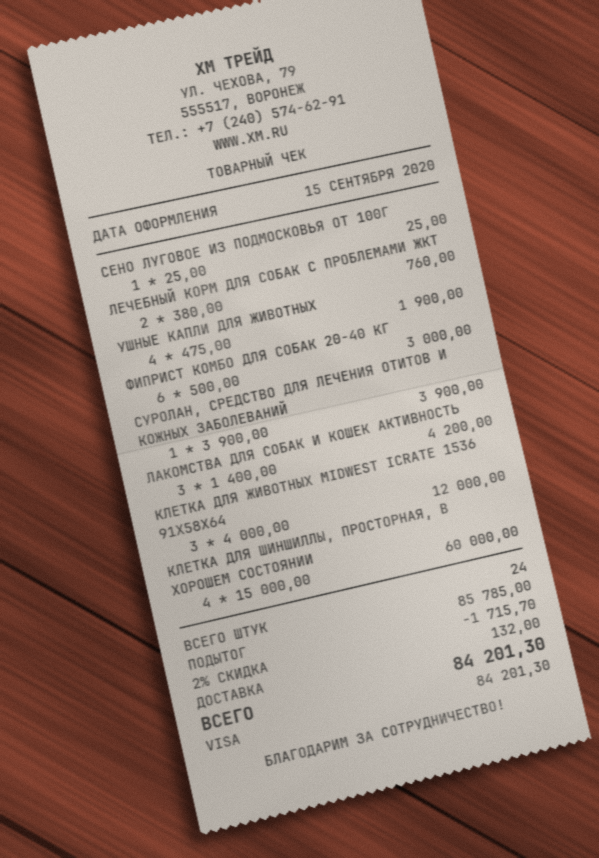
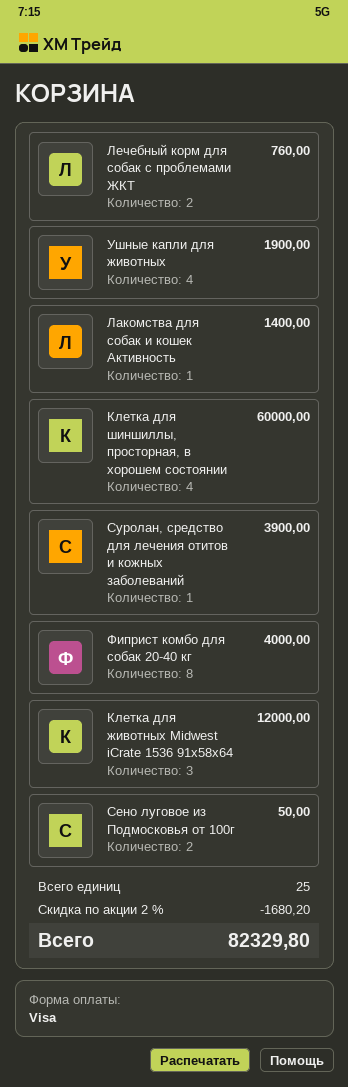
СЕНО ЛУГОВОЕ ИЗ ПОДМОСКОВЬЯ ОТ 100Г: 1 for 25.00 -> 2 for 50.00
ФИПРИСТ КОМБО ДЛЯ СОБАК 20-40 КГ: 6 for 3000.00 -> 8 for 4000.00
ЛАКОМСТВА ДЛЯ СОБАК И КОШЕК АКТИВНОСТЬ: 3 for 4200.00 -> 1 for 1400.00
total quantity: 24 -> 25
discount: 2% = 1715.70 -> 2% = 1680.20
shipping: 132.00 -> none
total: 84201.30 -> 82329.80

